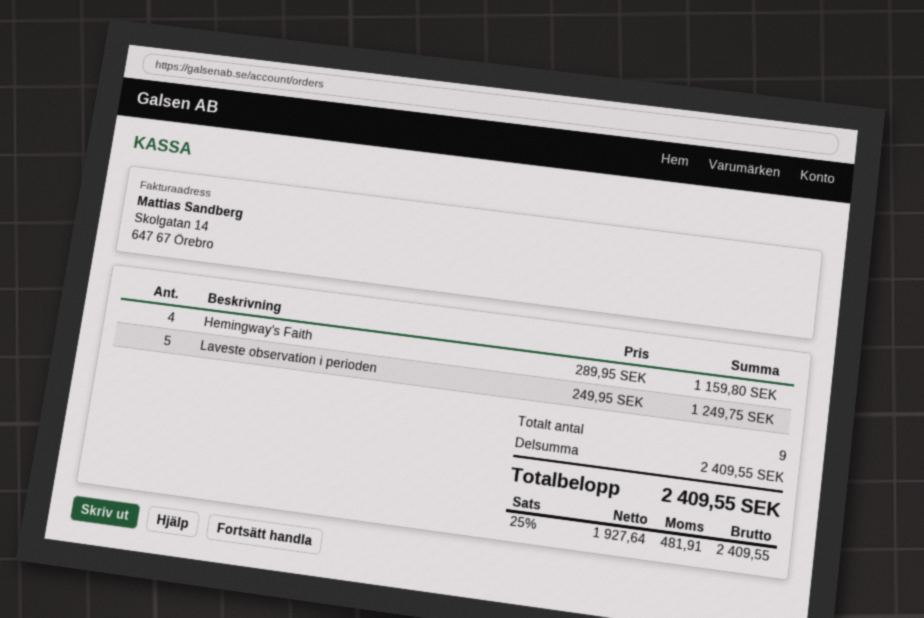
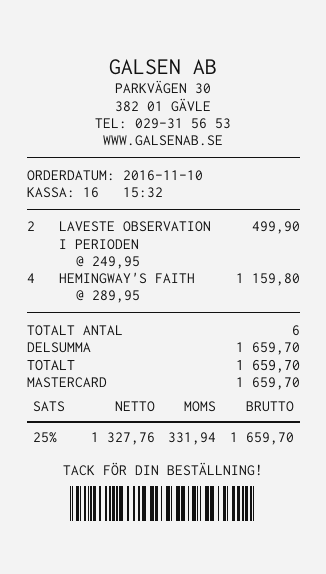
Laveste observation i perioden: 5 x 249.95 = 1249.75 -> 2 x 249.95 = 499.90
total quantity: 9 -> 6
subtotal: 2409.55 -> 1659.70
net: 1927.64 -> 1327.76
tax: 25% = 481.91 -> 25% = 331.94
total: 2409.55 -> 1659.70

